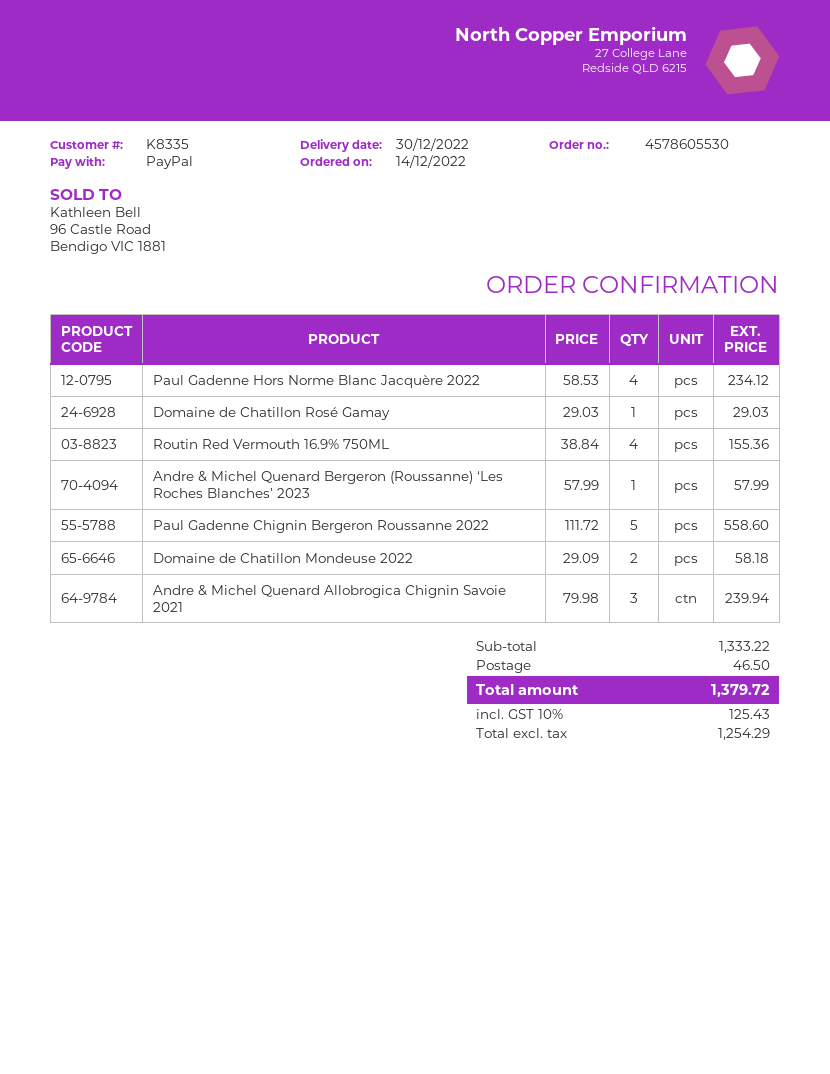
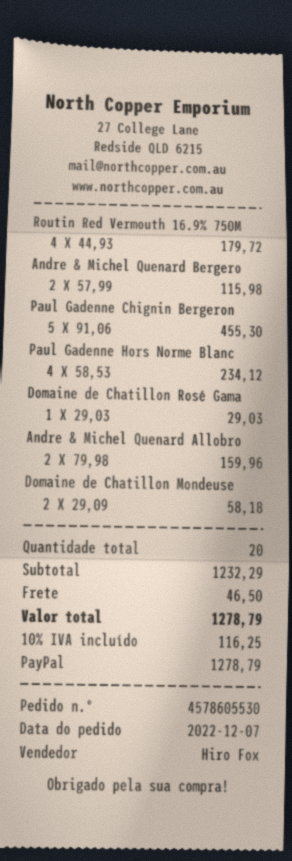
order date: 2022-12-14 -> 2022-12-07
Routin Red Vermouth 16.9% 750ML: 4 x 38.84 = 155.36 -> 4 x 44.93 = 179.72
Andre & Michel Quenard Bergeron (Roussanne) ‘Les Roches Blanches’ 2023: 1 x 57.99 = 57.99 -> 2 x 57.99 = 115.98
Paul Gadenne Chignin Bergeron Roussanne 2022: 5 x 111.72 = 558.60 -> 5 x 91.06 = 455.30
Andre & Michel Quenard Allobrogica Chignin Savoie 2021: 3 x 79.98 = 239.94 -> 2 x 79.98 = 159.96
subtotal: 1333.22 -> 1232.29
tax: 10% = 125.43 -> 10% = 116.25
total: 1379.72 -> 1278.79

